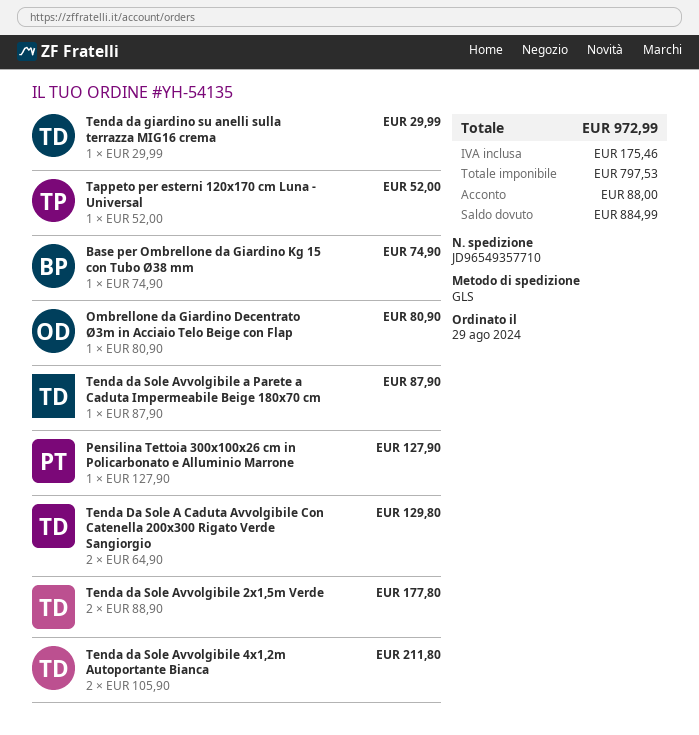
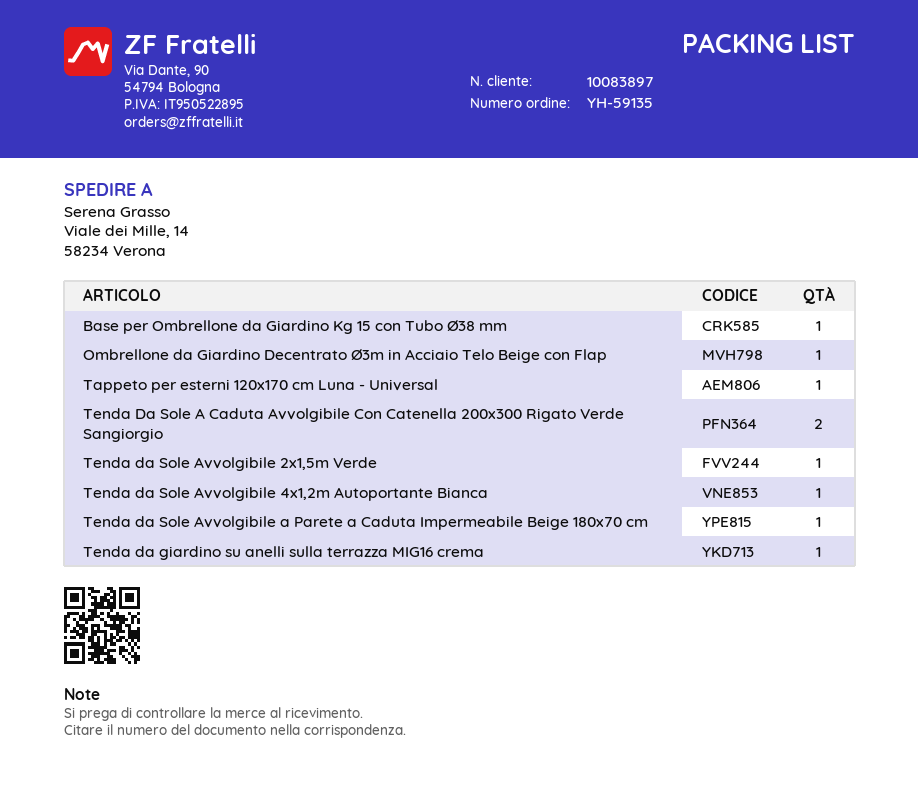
order number: YH-54135 -> YH-59135
Pensilina Tettoia 300x100x26 cm in Policarbonato e Alluminio Marrone: 1 -> none
Tenda da Sole Avvolgibile 2x1,5m Verde: 2 -> 1
Tenda da Sole Avvolgibile 4x1,2m Autoportante Bianca: 2 -> 1

